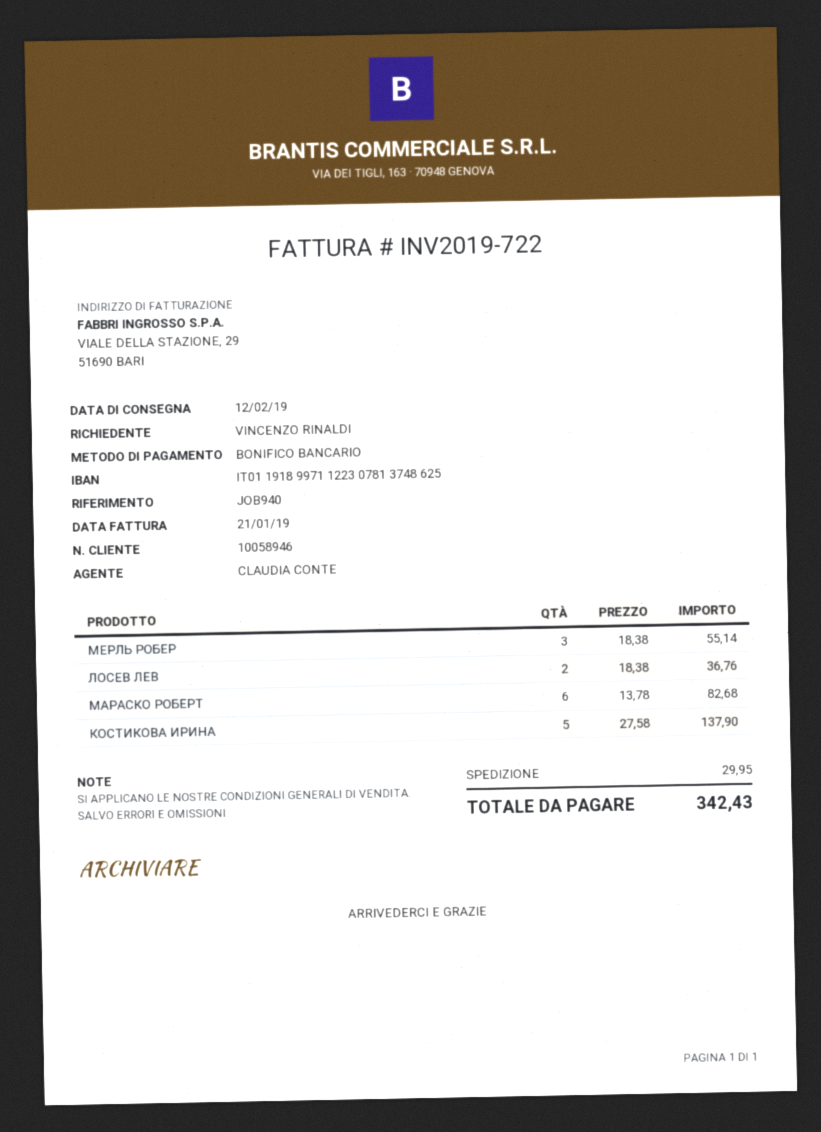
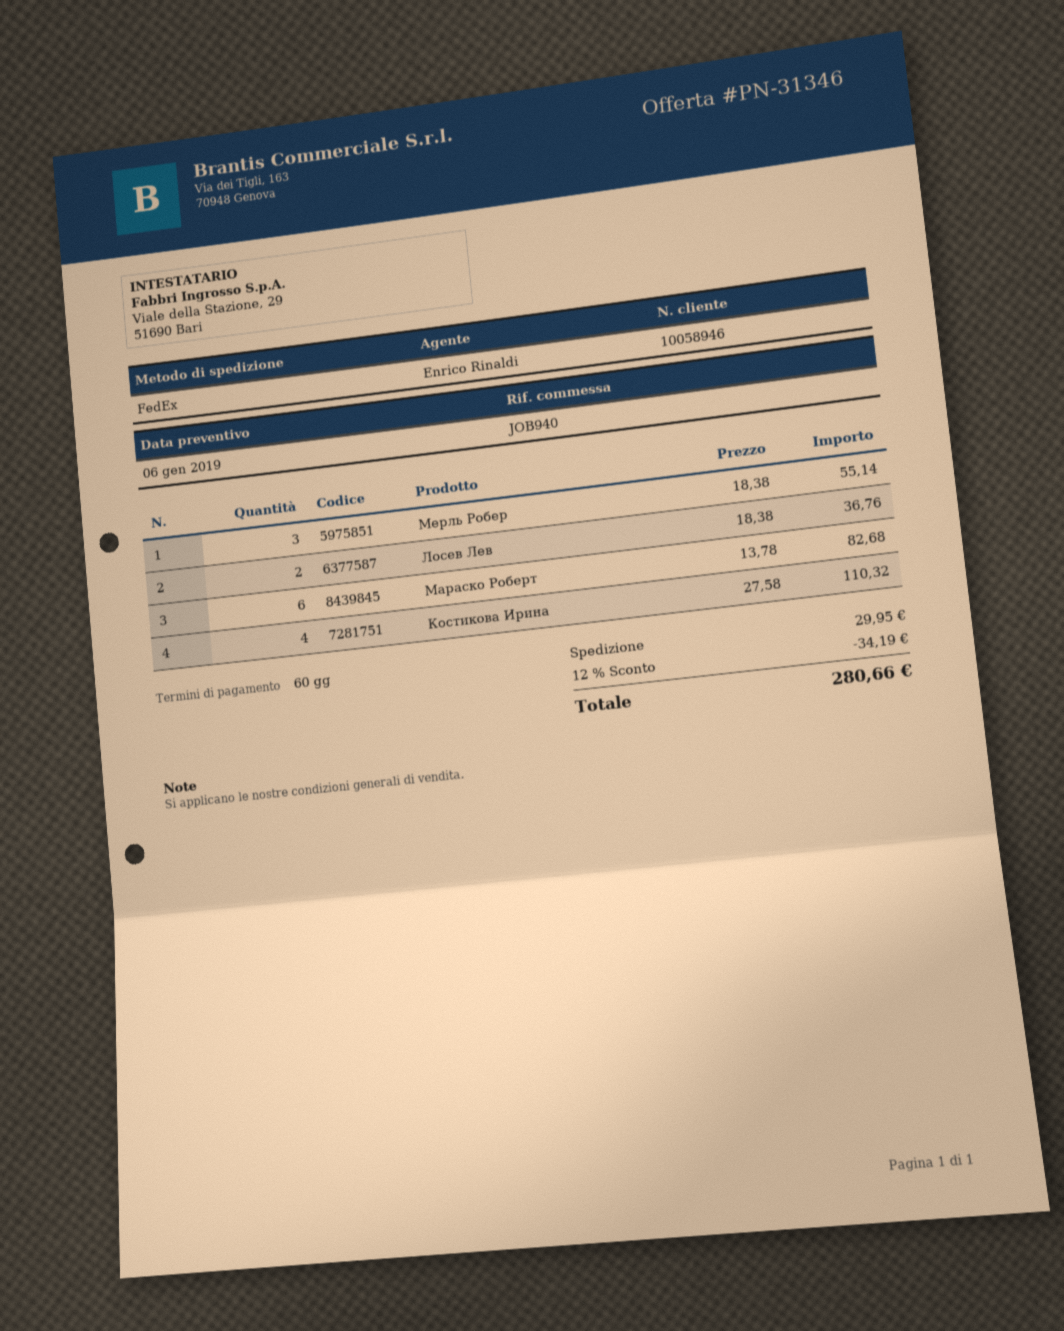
sales rep: CLAUDIA CONTE -> Enrico Rinaldi
КОСТИКОВА ИРИНА: 5 x 27.58 = 137.90 -> 4 x 27.58 = 110.32
discount: none -> 12% = 34.19
total: 342.43 -> 280.66

